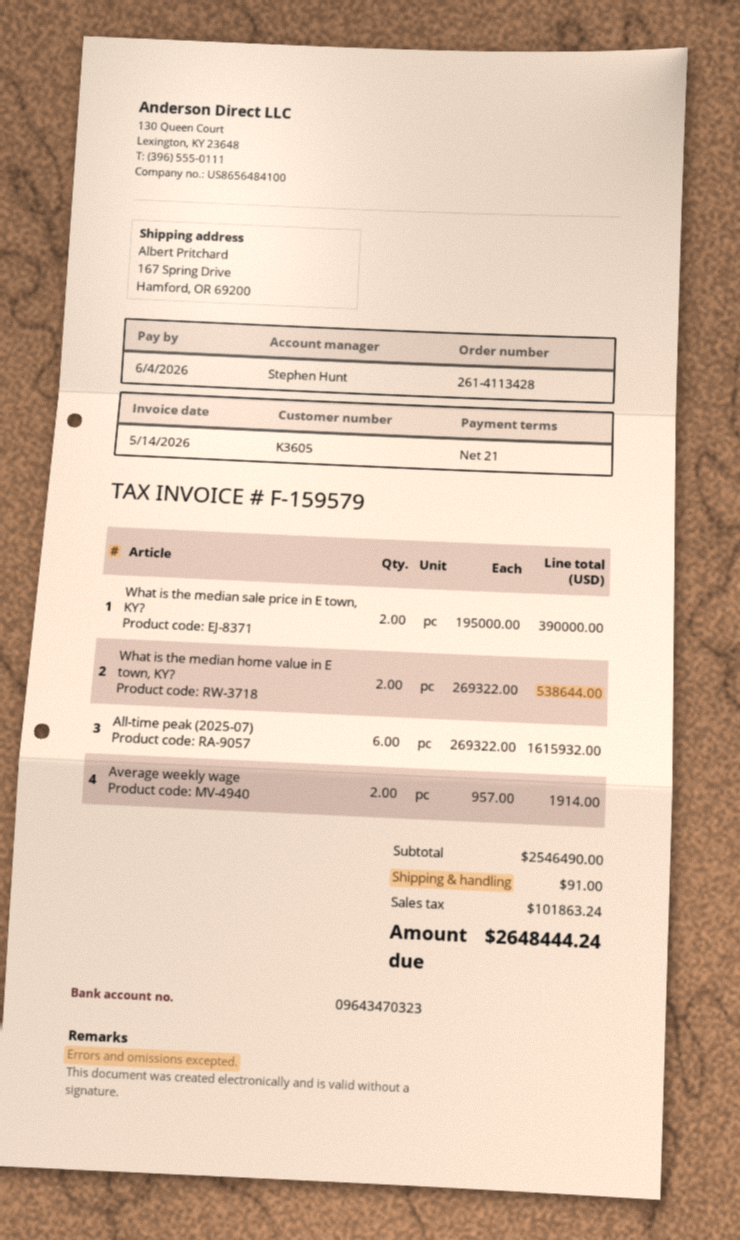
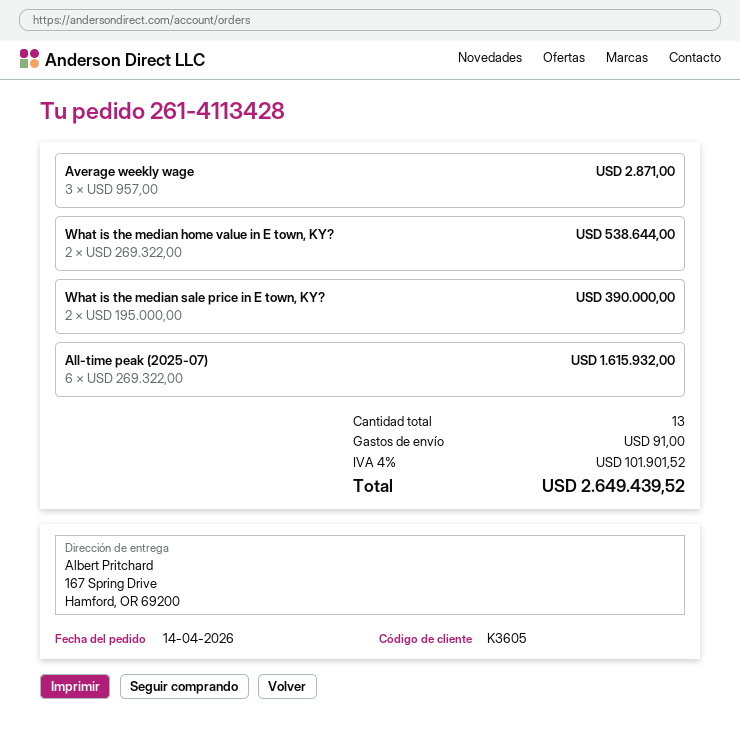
Average weekly wage: 2 x 957.00 = 1914.00 -> 3 x 957.00 = 2871.00
tax: 101863.24 -> 101901.52
total: 2648444.24 -> 2649439.52

